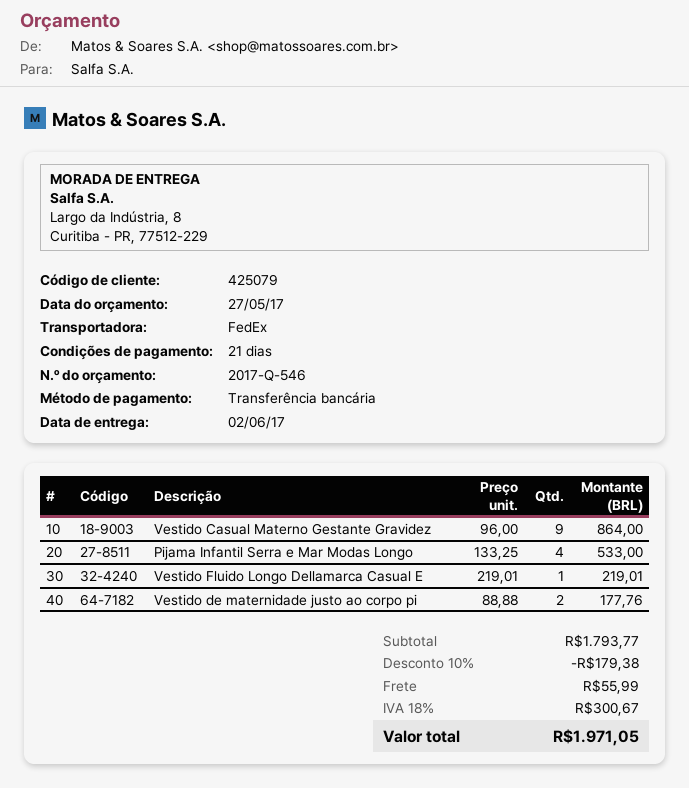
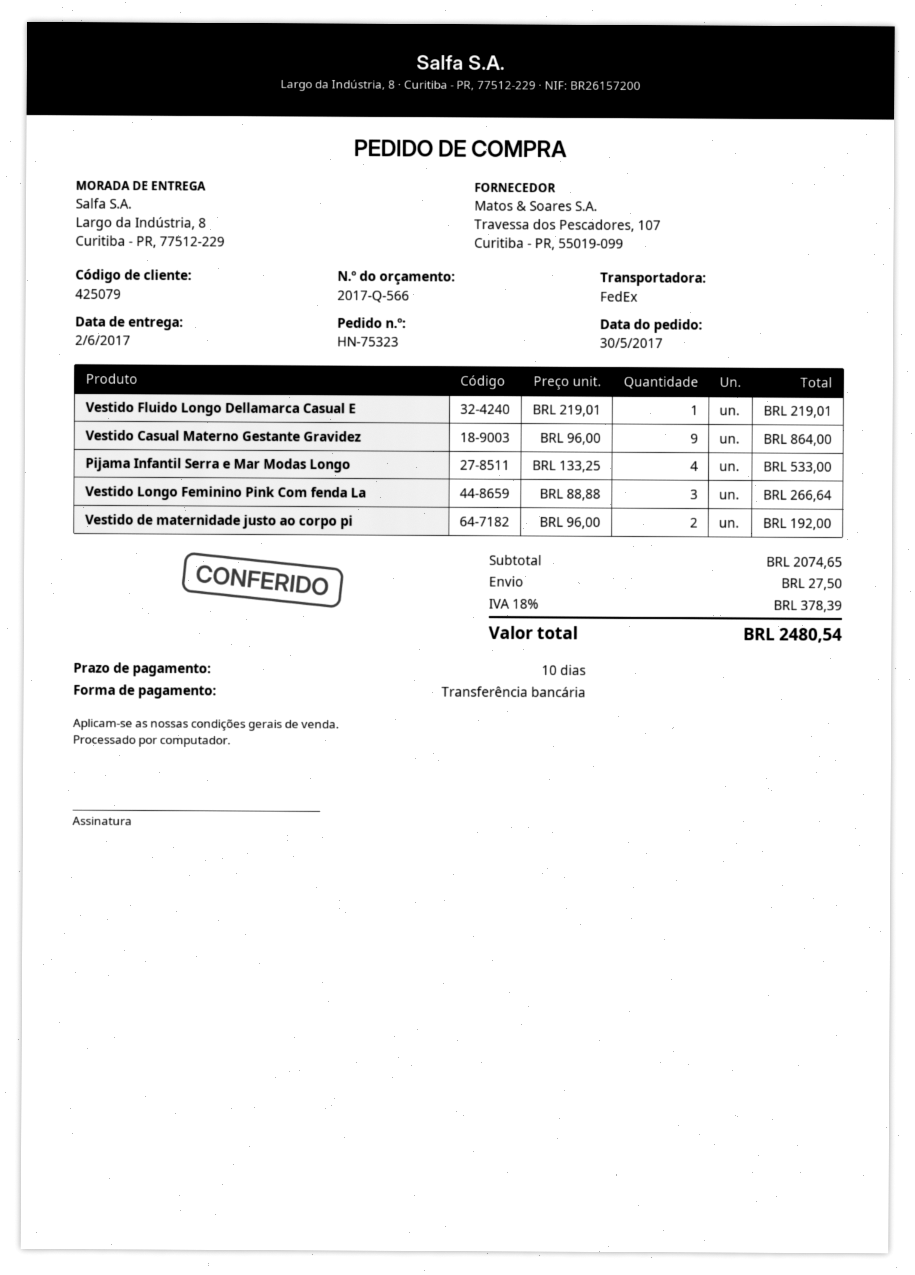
quote number: 2017-Q-546 -> 2017-Q-566
payment terms: 21 days -> 10 days
Vestido de maternidade justo ao corpo pi: 2 x 88.88 = 177.76 -> 2 x 96.00 = 192.00
Vestido Longo Feminino Pink Com fenda La: none -> 3 x 88.88 = 266.64
subtotal: 1793.77 -> 2074.65
discount: 10% = 179.38 -> none
shipping: 55.99 -> 27.50
tax: 18% = 300.67 -> 18% = 378.39
total: 1971.05 -> 2480.54

